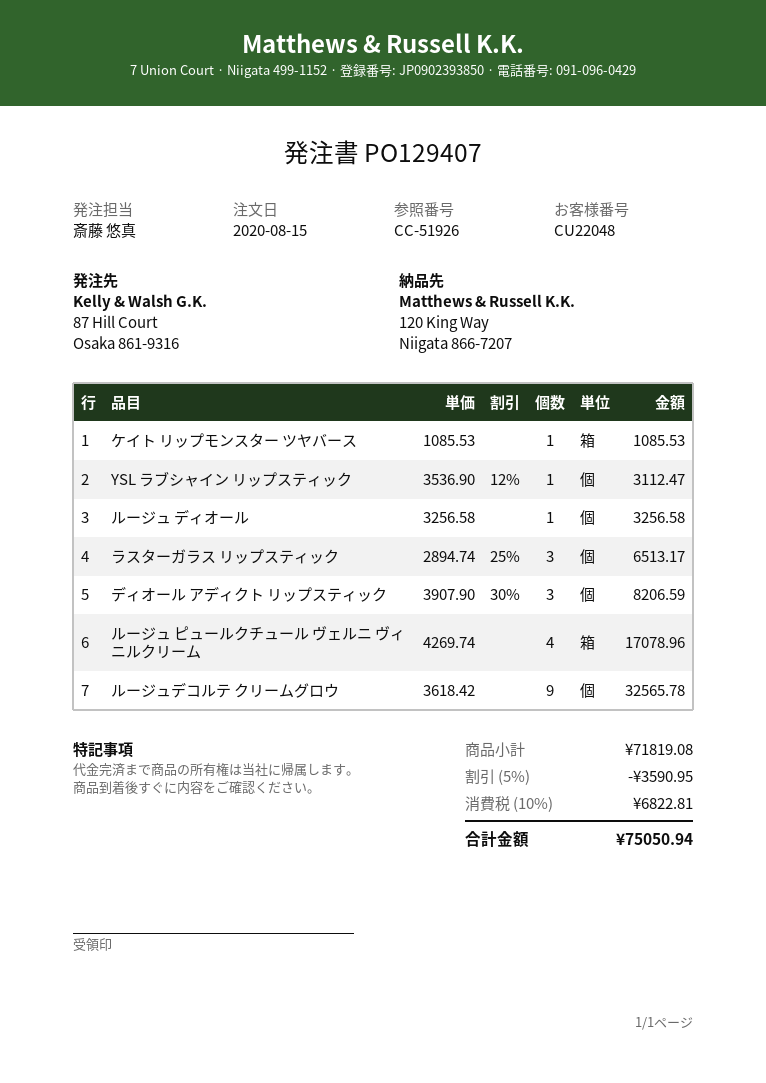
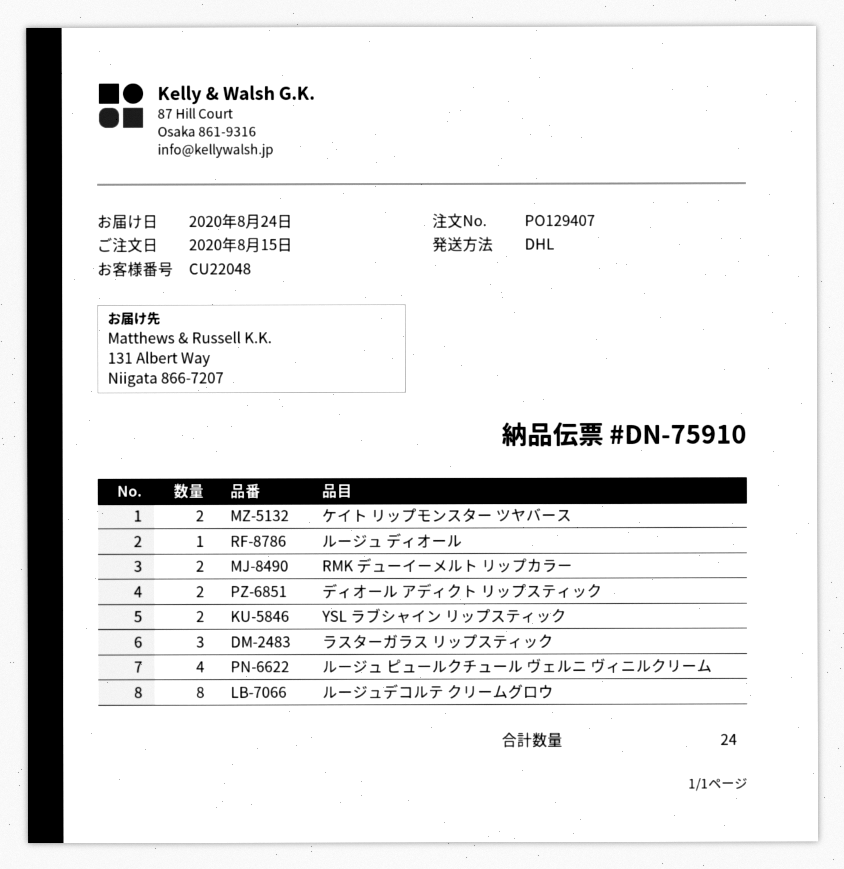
ship to: 120 King Way, Niigata 866-7207 -> 131 Albert Way, Niigata 866-7207
ケイト リップモンスター ツヤバース: 1 -> 2
YSL ラブシャイン リップスティック: 1 -> 2
ディオール アディクト リップスティック: 3 -> 2
ルージュデコルテ クリームグロウ: 9 -> 8
RMK デューイーメルト リップカラー: none -> 2

